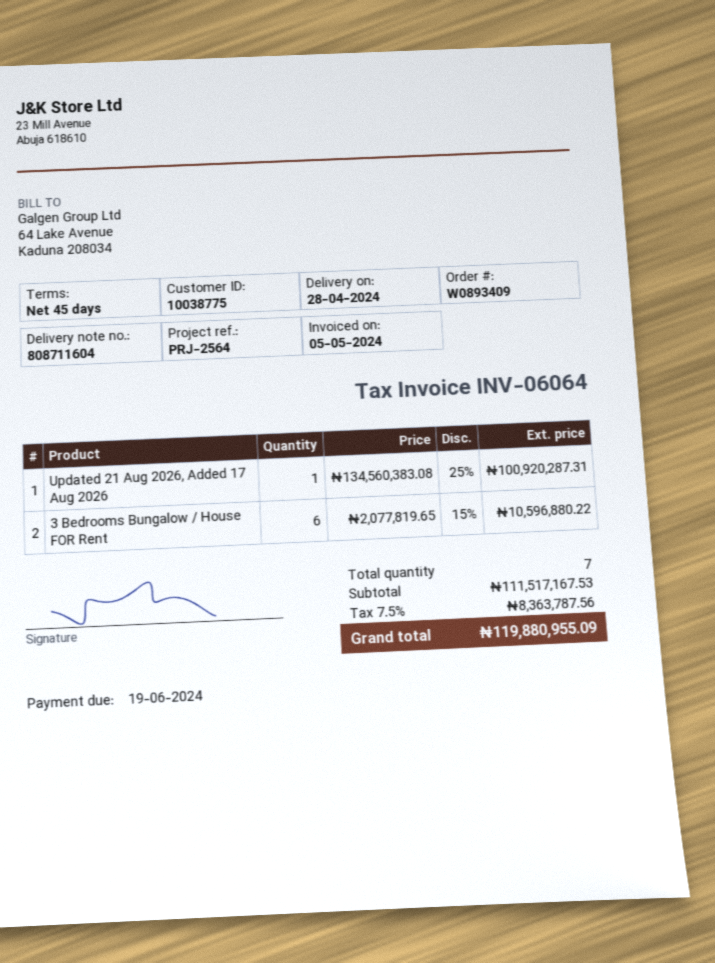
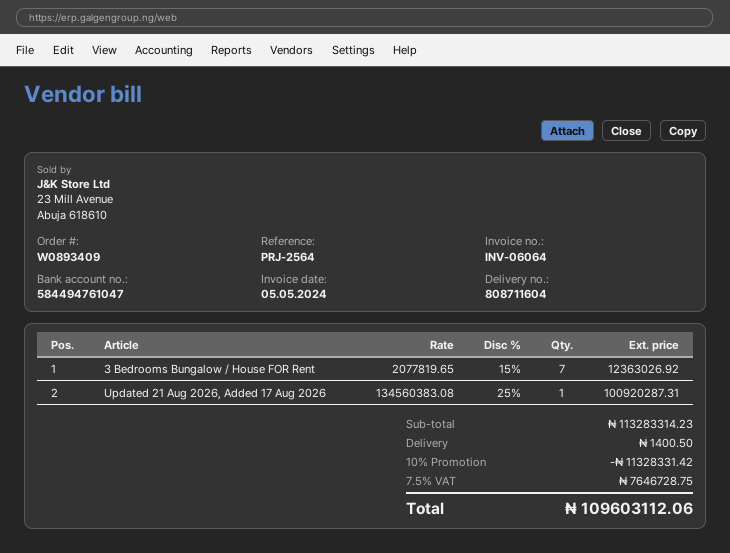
3 Bedrooms Bungalow / House FOR Rent: 6 x 2077819.65 - 15% = 10596880.22 -> 7 x 2077819.65 - 15% = 12363026.92
subtotal: 111517167.53 -> 113283314.23
discount: none -> 10% = 11328331.42
shipping: none -> 1400.50
tax: 7.5% = 8363787.56 -> 7.5% = 7646728.75
total: 119880955.09 -> 109603112.06

